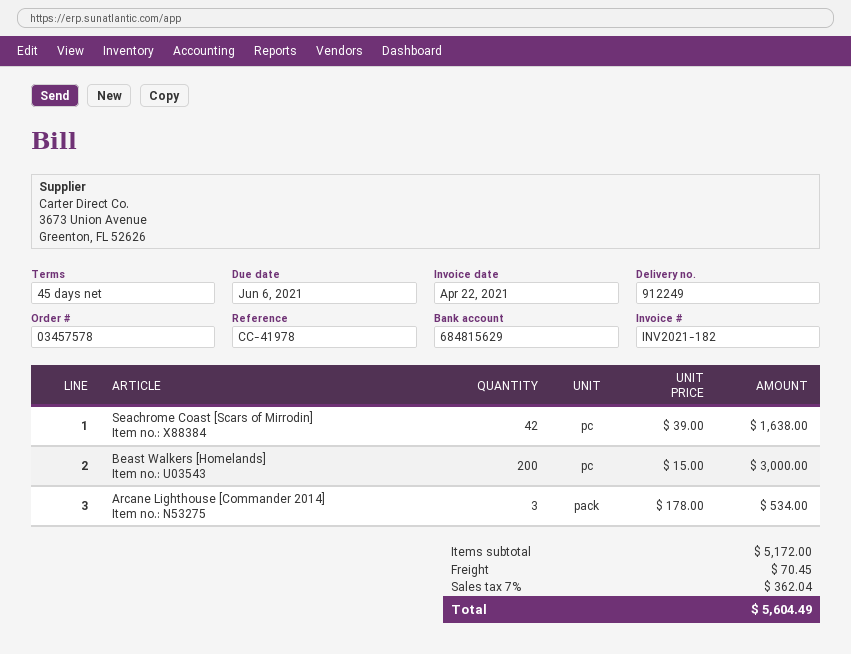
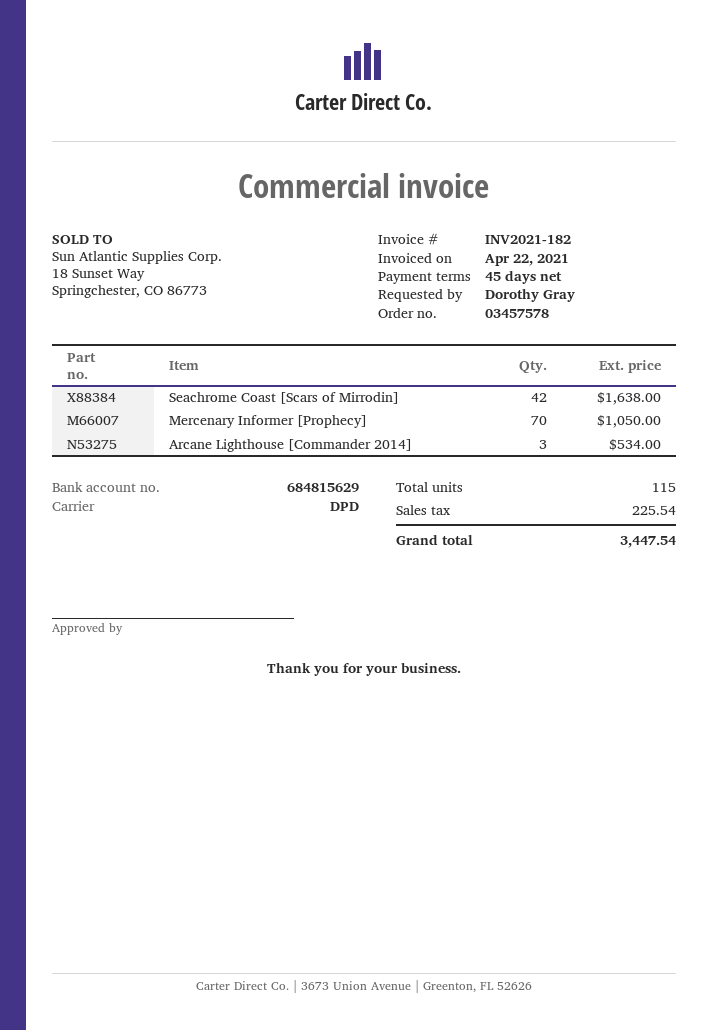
Beast Walkers [Homelands]: 200 for 3000.00 -> none
Mercenary Informer [Prophecy]: none -> 70 for 1050.00
shipping: 70.45 -> none
tax: 362.04 -> 225.54
total: 5604.49 -> 3447.54

